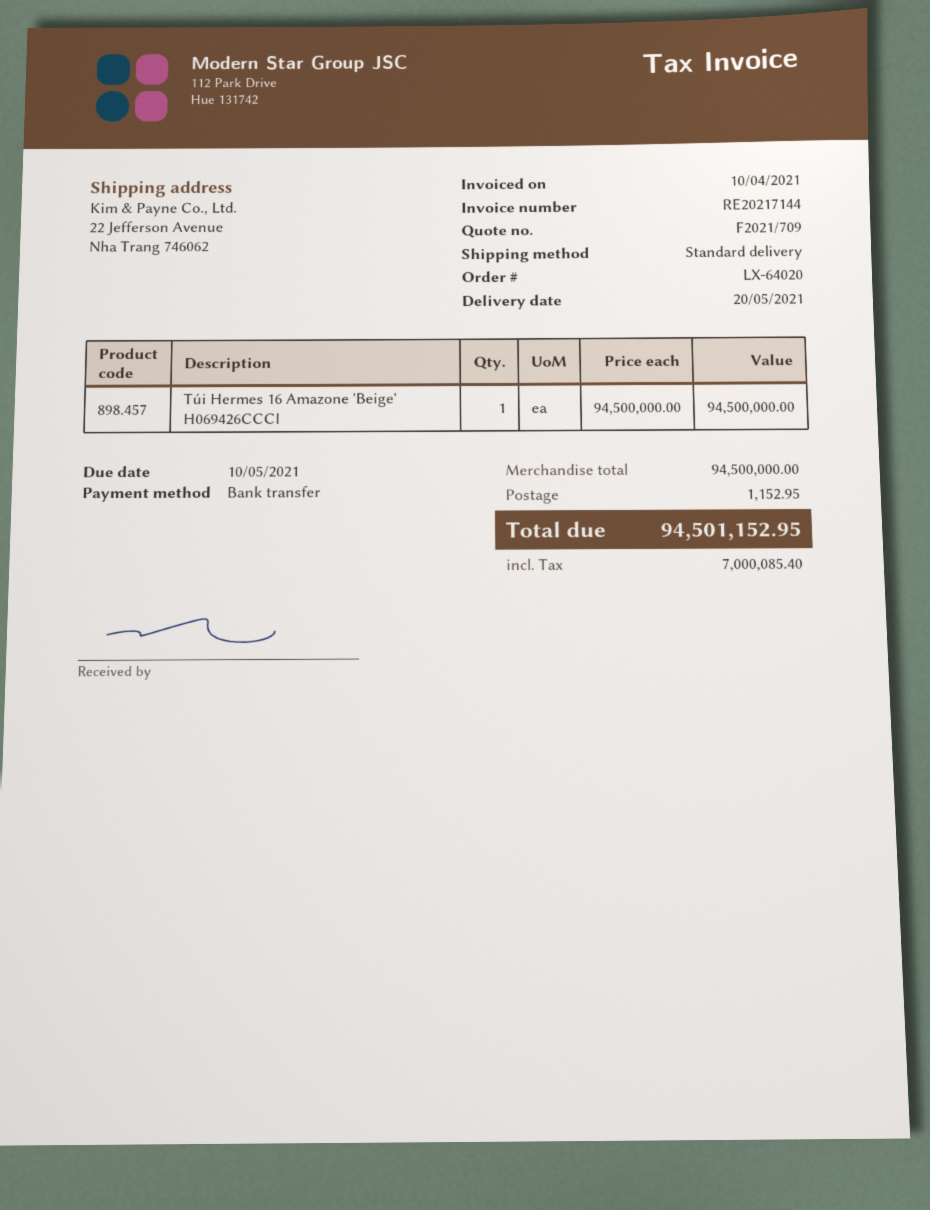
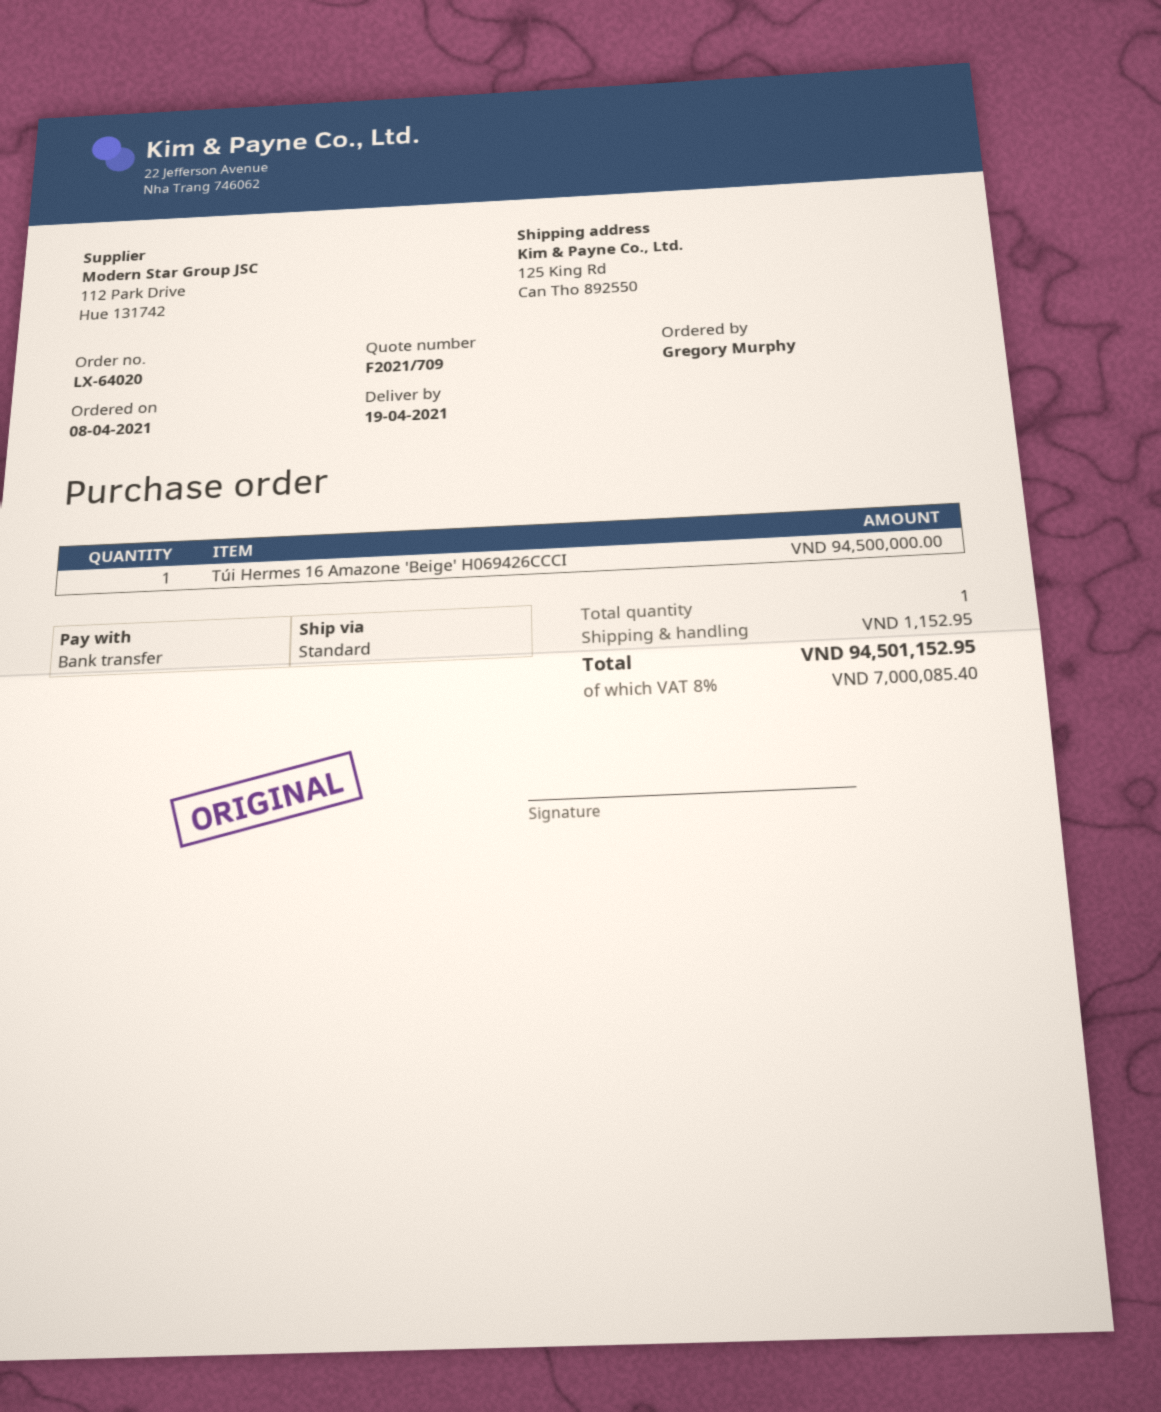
delivery date: 2021-05-20 -> 2021-04-19
ship to: 22 Jefferson Avenue, Nha Trang 746062 -> 125 King Rd, Can Tho 892550

